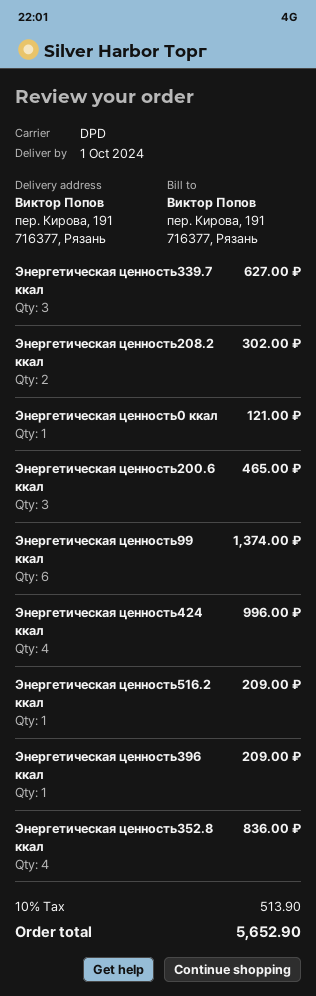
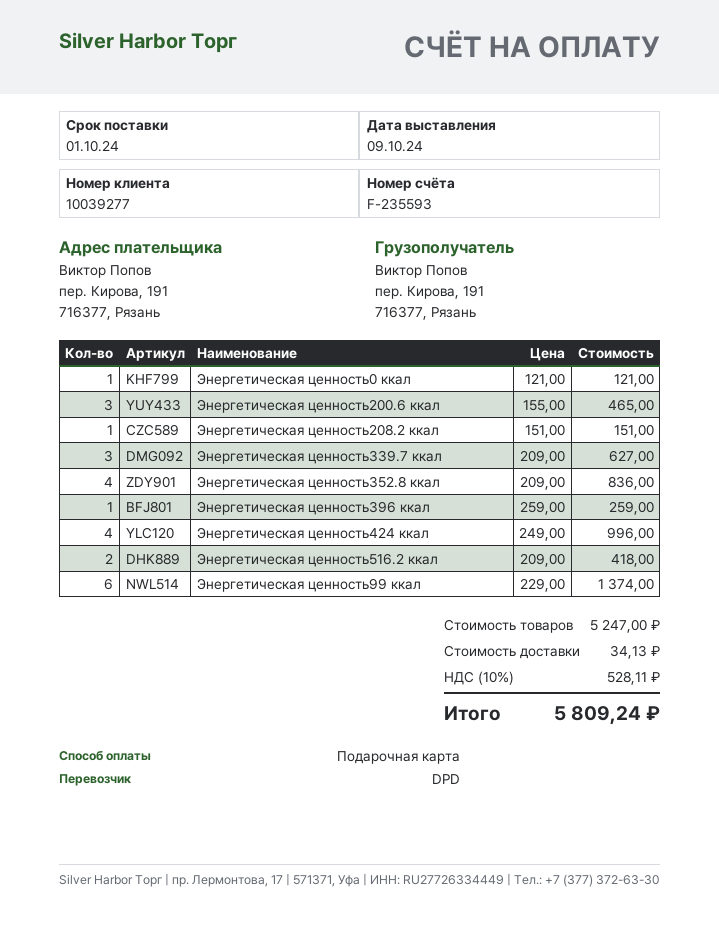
Энергетическая ценность208.2 ккал: 2 for 302.00 -> 1 for 151.00
Энергетическая ценность516.2 ккал: 1 for 209.00 -> 2 for 418.00
Энергетическая ценность396 ккал: 1 for 209.00 -> 1 for 259.00
shipping: none -> 34.13
tax: 10% = 513.90 -> 10% = 528.11
total: 5652.90 -> 5809.24

